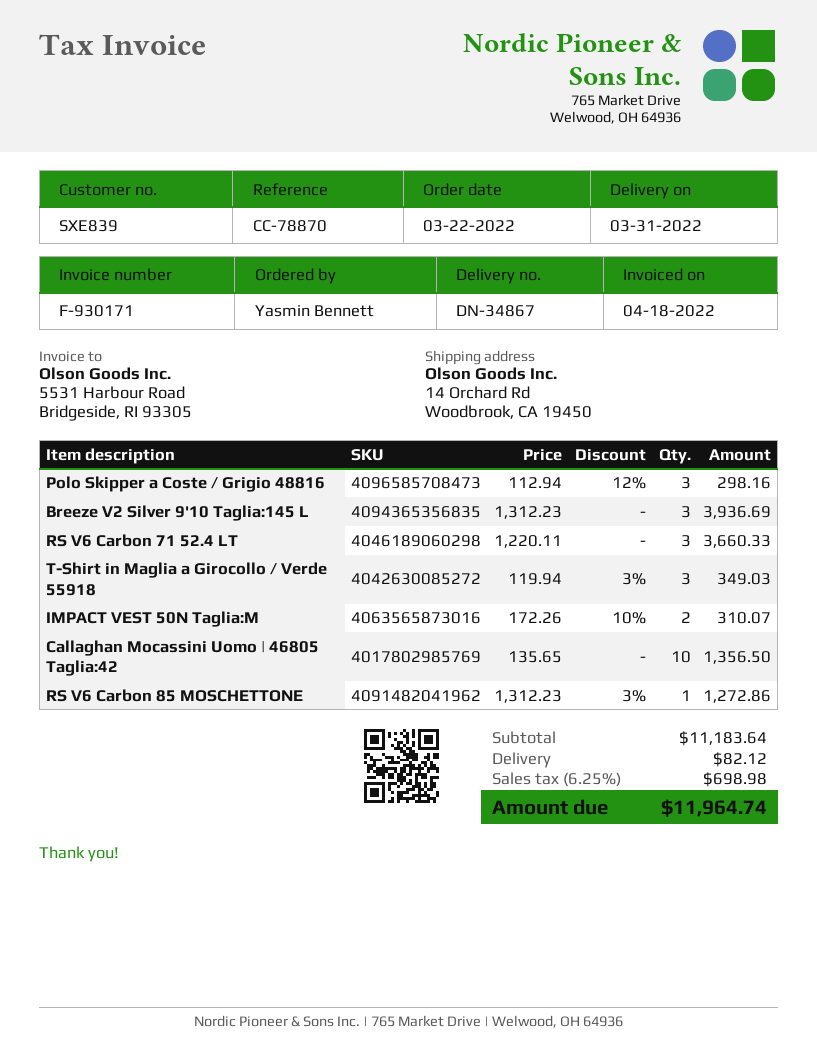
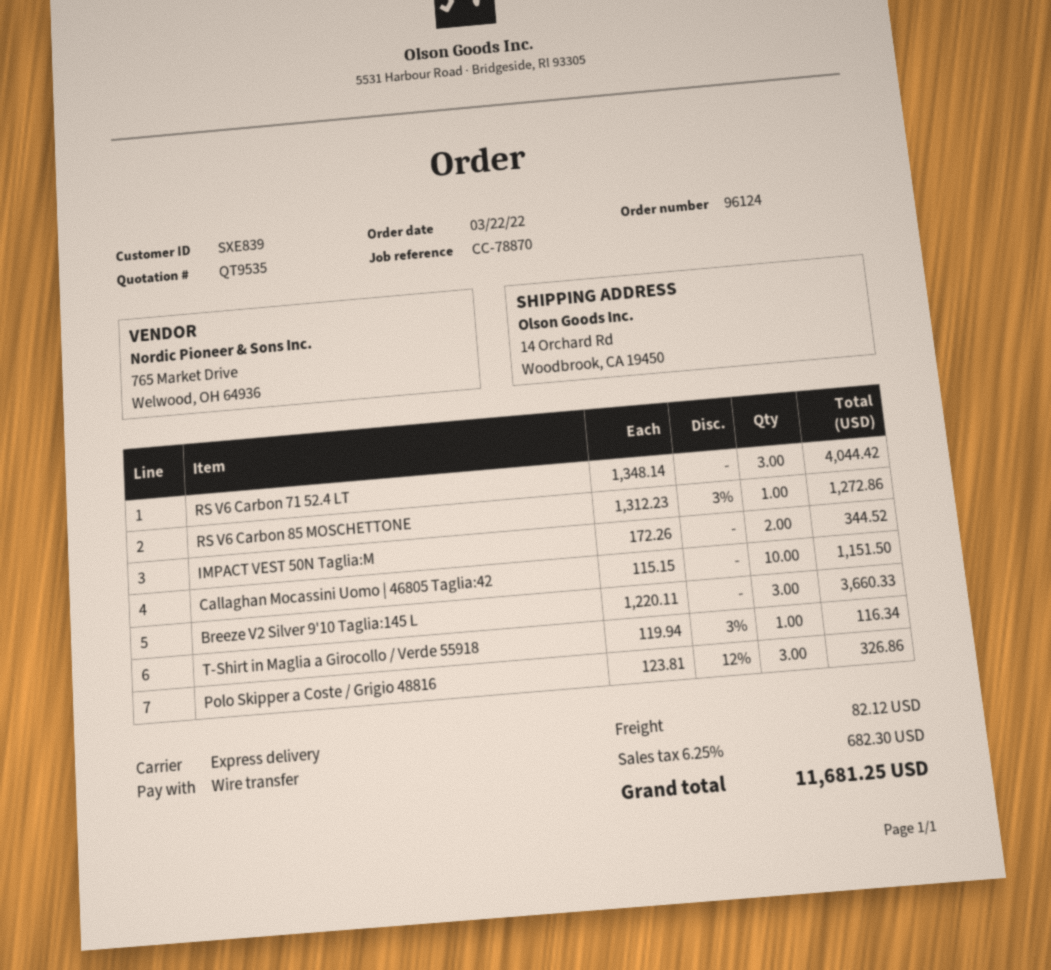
Polo Skipper a Coste / Grigio 48816: 3 x 112.94 - 12% = 298.16 -> 3 x 123.81 - 12% = 326.86
Breeze V2 Silver 9'10 Taglia:145 L: 3 x 1312.23 = 3936.69 -> 3 x 1220.11 = 3660.33
RS V6 Carbon 71 52.4 LT: 3 x 1220.11 = 3660.33 -> 3 x 1348.14 = 4044.42
T-Shirt in Maglia a Girocollo / Verde 55918: 3 x 119.94 - 3% = 349.03 -> 1 x 119.94 - 3% = 116.34
IMPACT VEST 50N Taglia:M: 2 x 172.26 - 10% = 310.07 -> 2 x 172.26 = 344.52
Callaghan Mocassini Uomo | 46805 Taglia:42: 10 x 135.65 = 1356.50 -> 10 x 115.15 = 1151.50
tax: 6.25% = 698.98 -> 6.25% = 682.30
total: 11964.74 -> 11681.25

